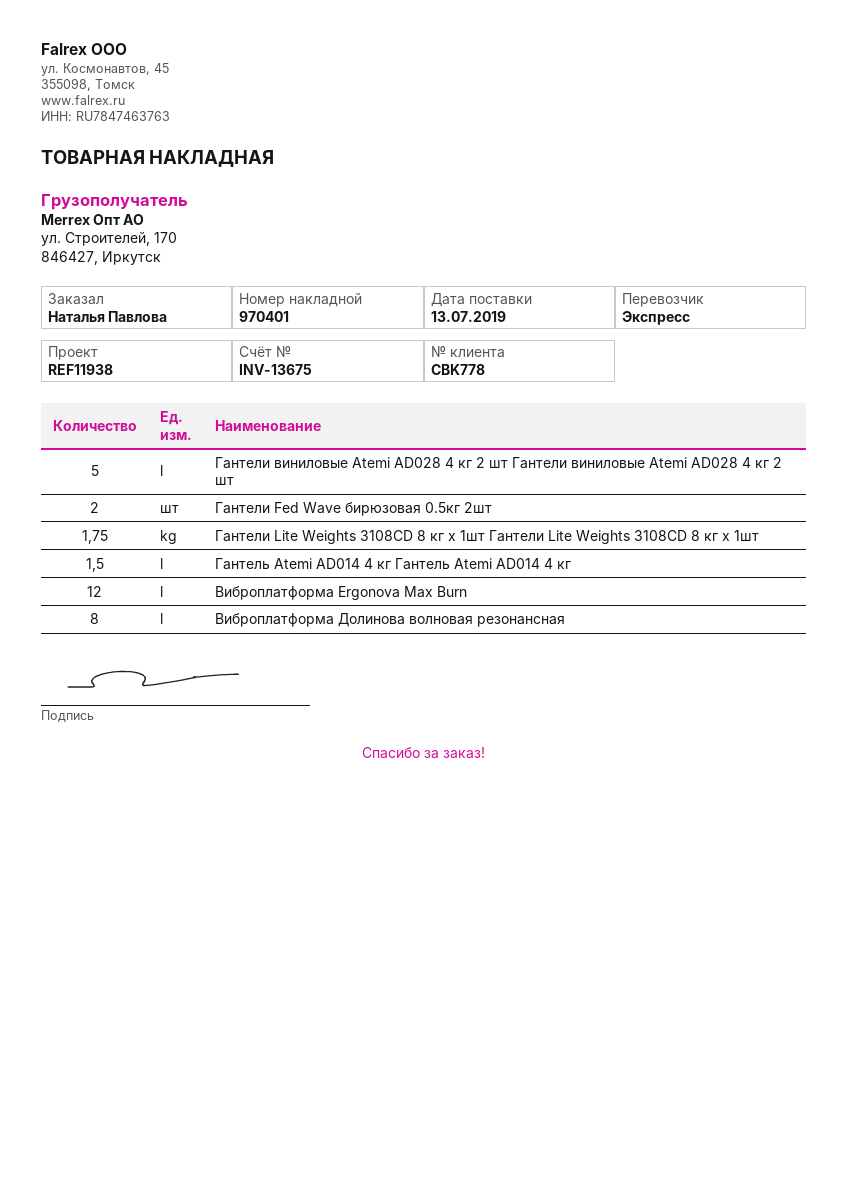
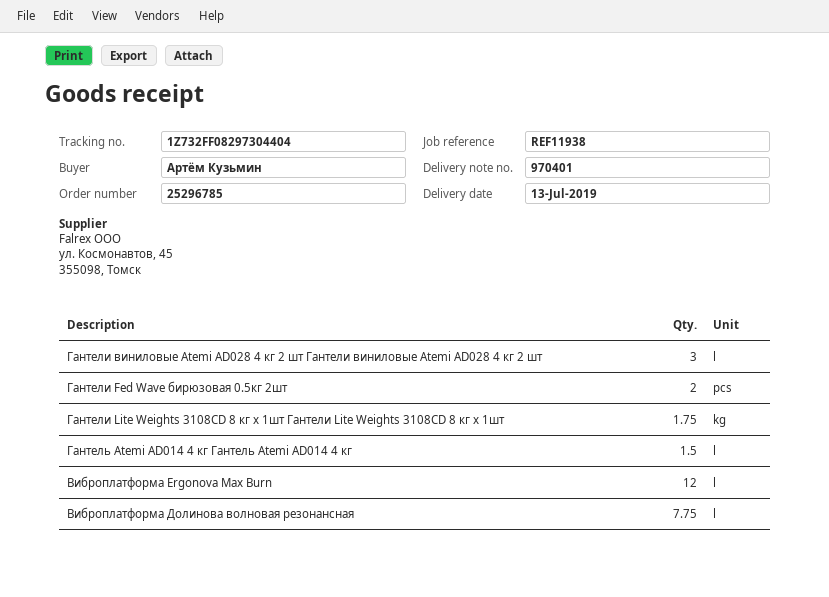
ordered by: Наталья Павлова -> Артём Кузьмин
Гантели виниловые Atemi AD028 4 кг 2 шт Гантели виниловые Atemi AD028 4 кг 2 шт: 5 -> 3
Виброплатформа Долинова волновая резонансная: 8 -> 7.75

